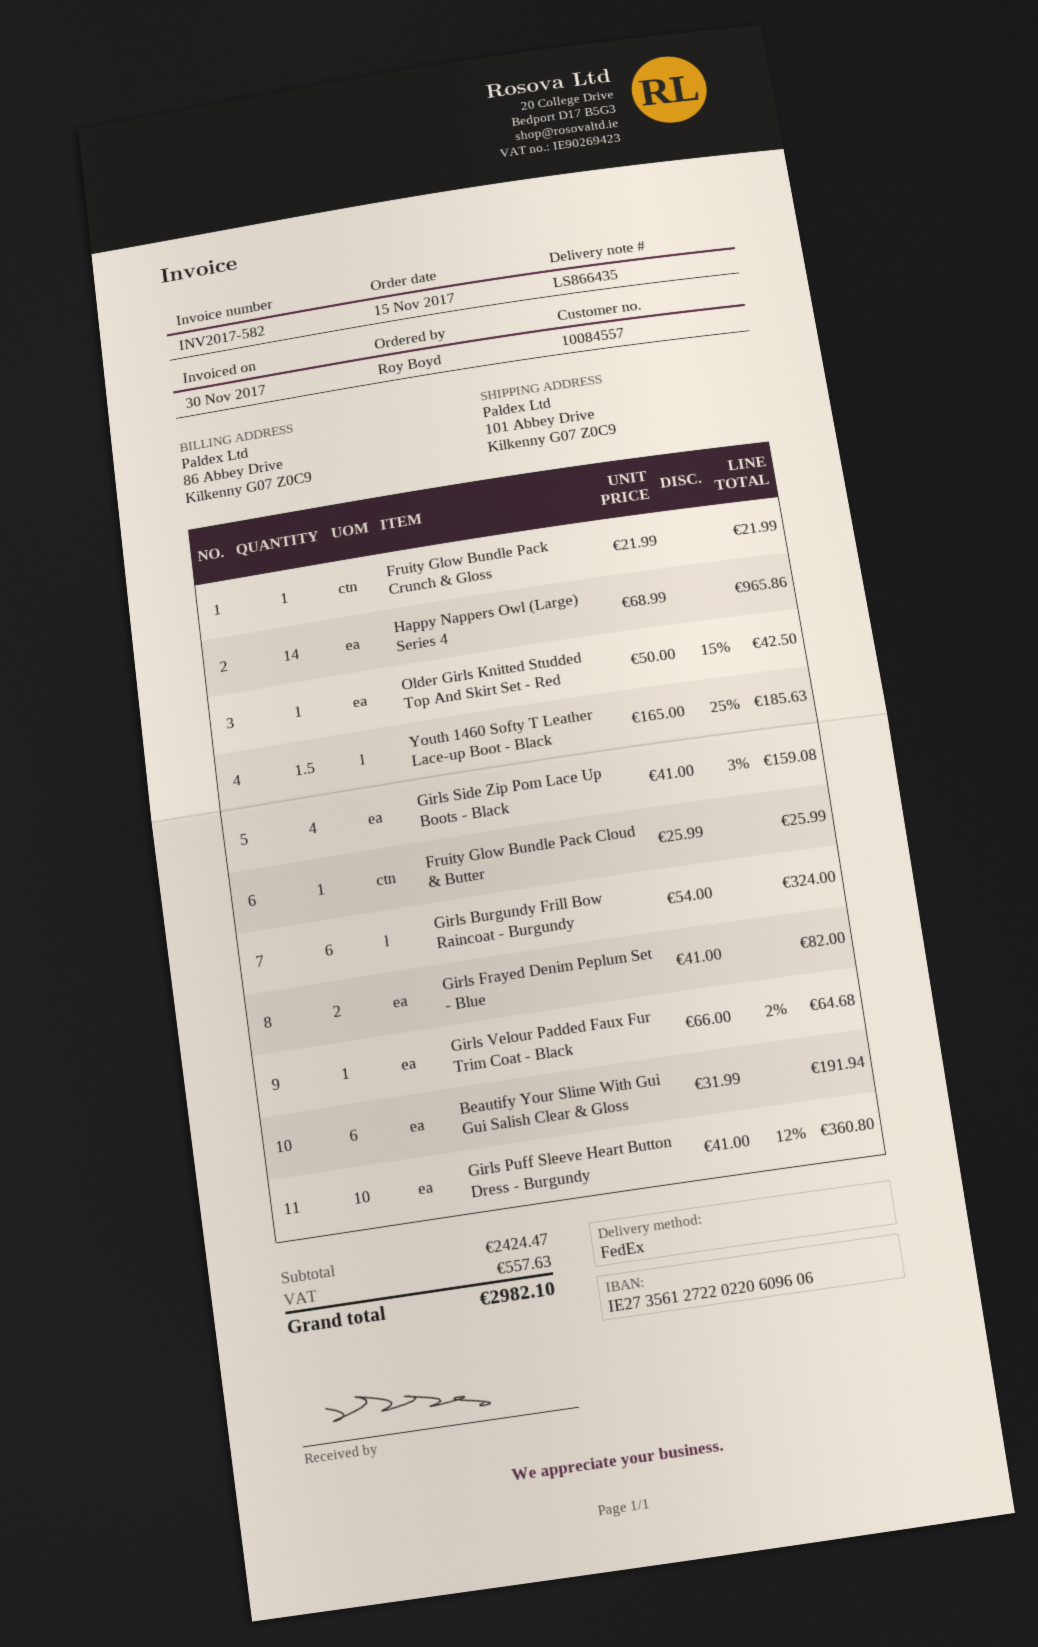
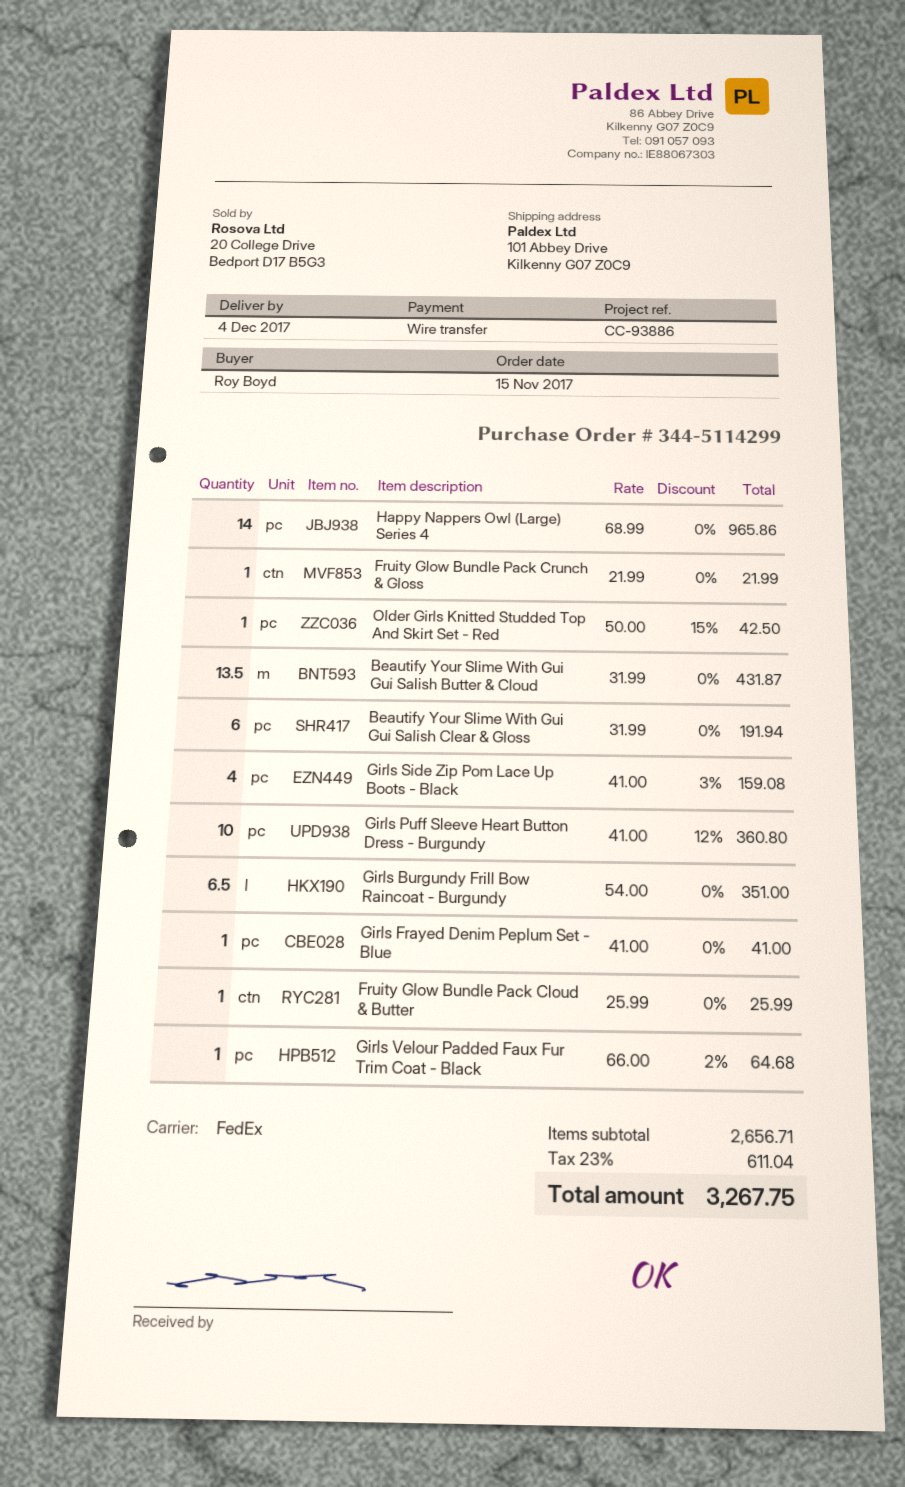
Youth 1460 Softy T Leather Lace-up Boot - Black: 1.5 x 165.00 - 25% = 185.63 -> none
Girls Burgundy Frill Bow Raincoat - Burgundy: 6 x 54.00 = 324.00 -> 6.5 x 54.00 = 351.00
Girls Frayed Denim Peplum Set - Blue: 2 x 41.00 = 82.00 -> 1 x 41.00 = 41.00
Beautify Your Slime With Gui Gui Salish Butter & Cloud: none -> 13.5 x 31.99 = 431.87
subtotal: 2424.47 -> 2656.71
tax: 557.63 -> 611.04
total: 2982.10 -> 3267.75

